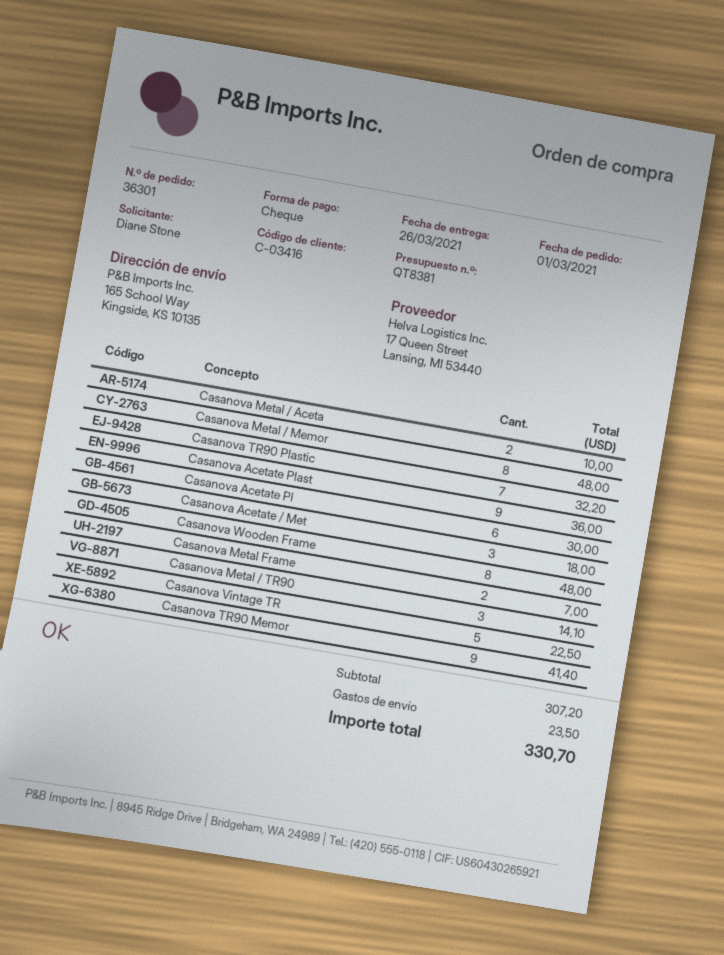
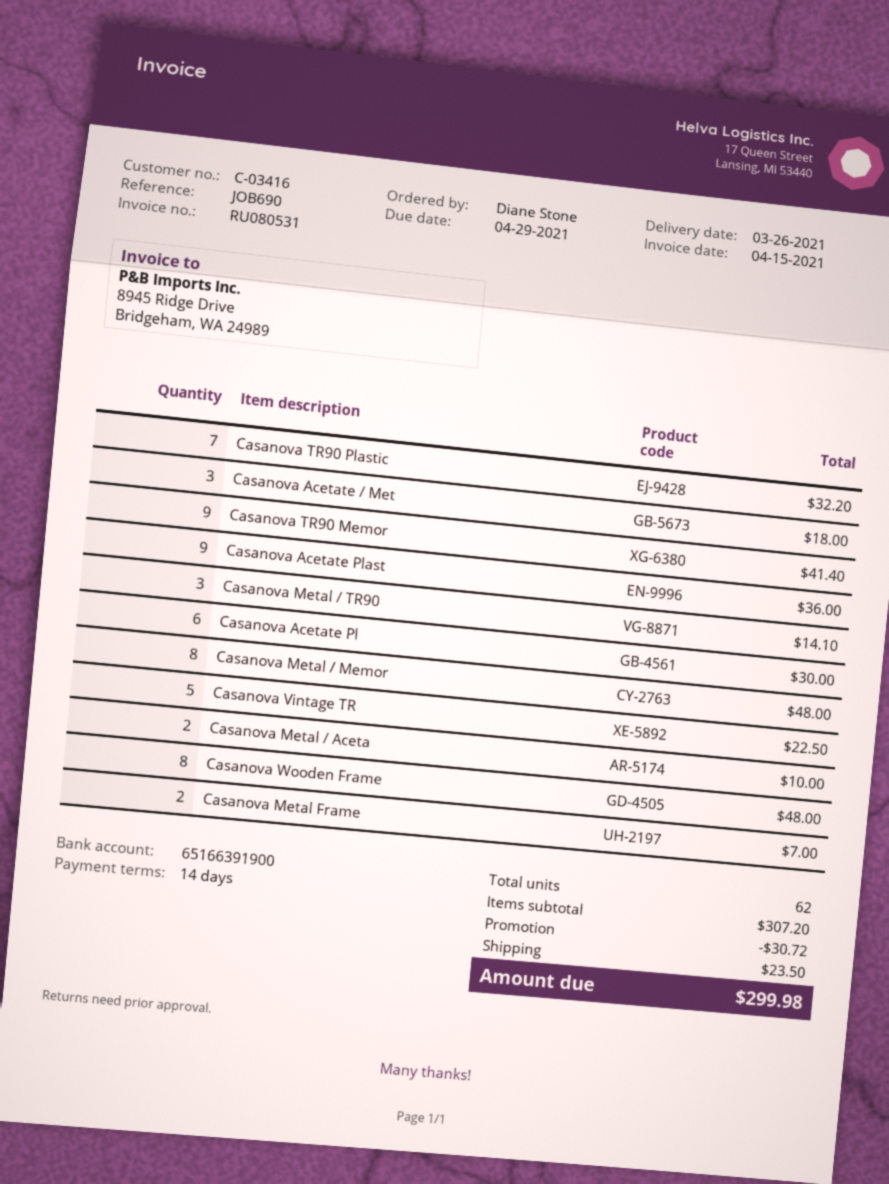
discount: none -> 30.72
total: 330.70 -> 299.98

